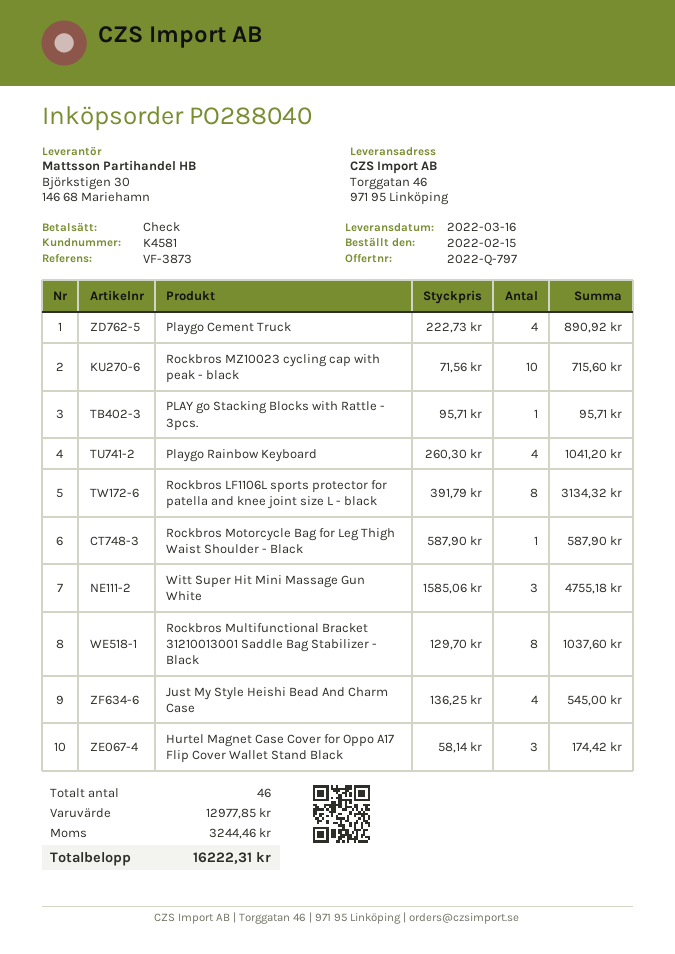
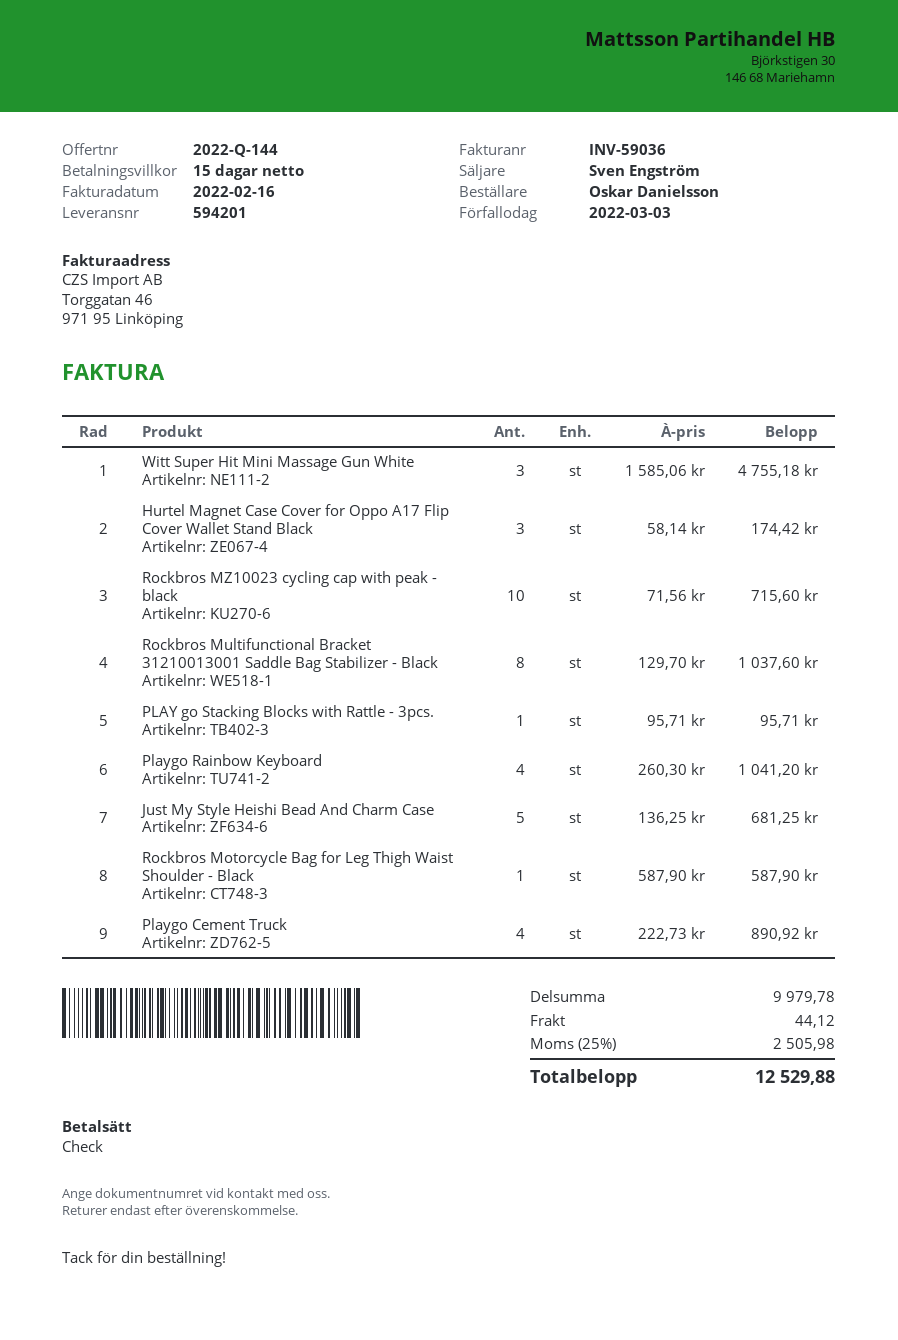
quote number: 2022-Q-797 -> 2022-Q-144
Rockbros LF1106L sports protector for patella and knee joint size L - black: 8 x 391.79 = 3134.32 -> none
Just My Style Heishi Bead And Charm Case: 4 x 136.25 = 545.00 -> 5 x 136.25 = 681.25
subtotal: 12977.85 -> 9979.78
shipping: none -> 44.12
tax: 3244.46 -> 2505.98
total: 16222.31 -> 12529.88

